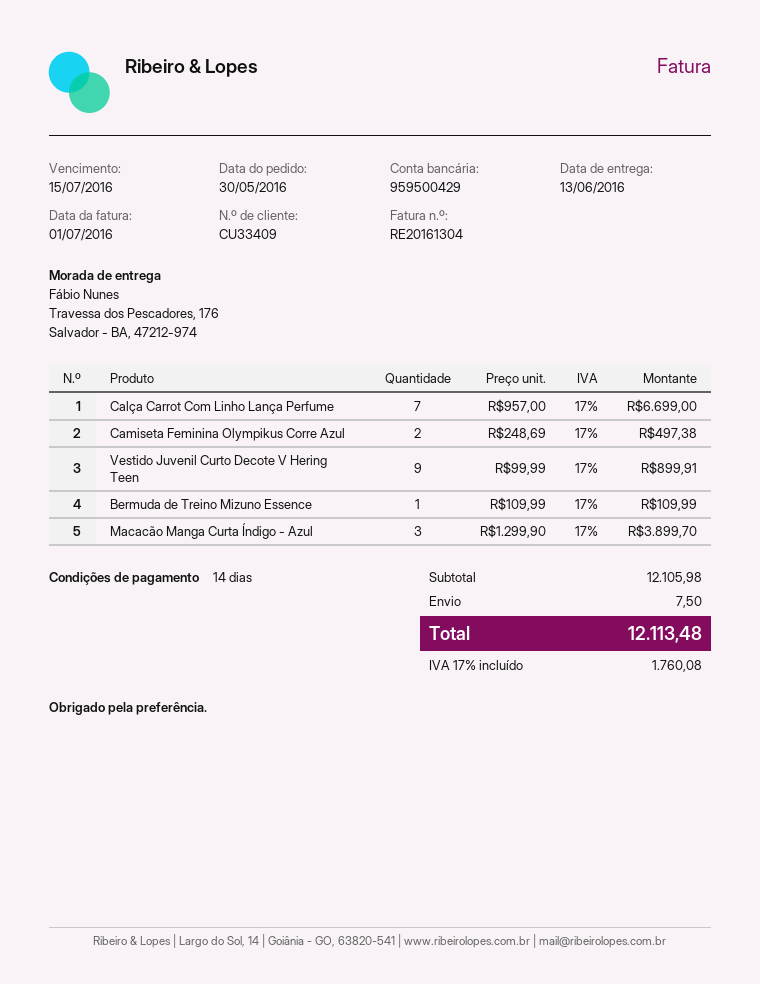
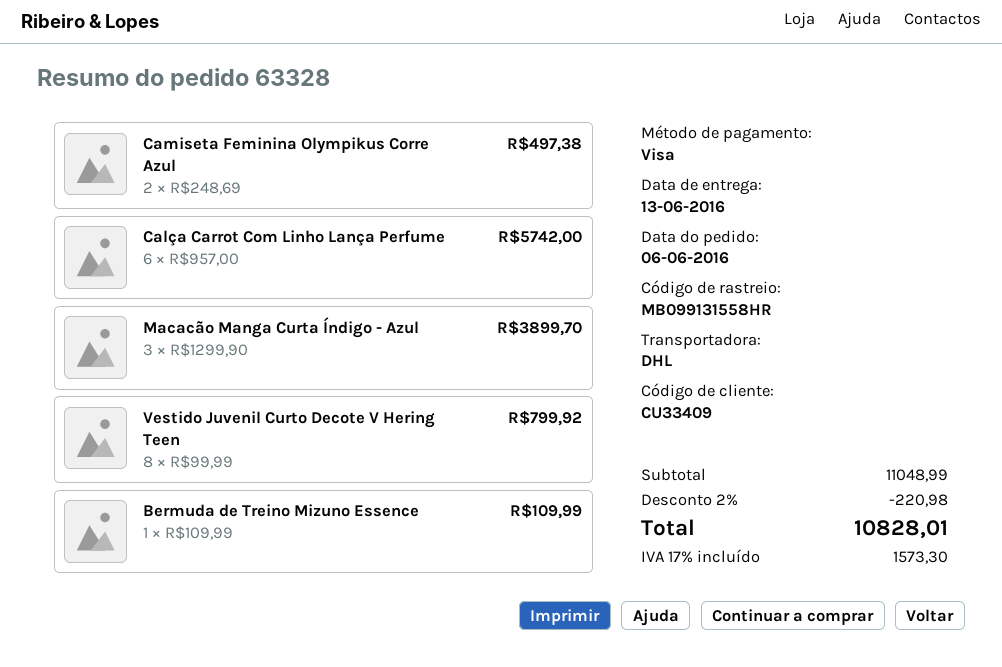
order date: 2016-05-30 -> 2016-06-06
Calça Carrot Com Linho Lança Perfume: 7 x 957.00 = 6699.00 -> 6 x 957.00 = 5742.00
Vestido Juvenil Curto Decote V Hering Teen: 9 x 99.99 = 899.91 -> 8 x 99.99 = 799.92
subtotal: 12105.98 -> 11048.99
discount: none -> 2% = 220.98
shipping: 7.50 -> none
tax: 17% = 1760.08 -> 17% = 1573.30
total: 12113.48 -> 10828.01

